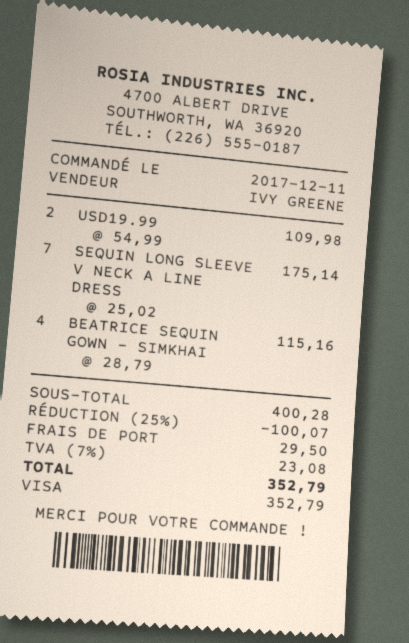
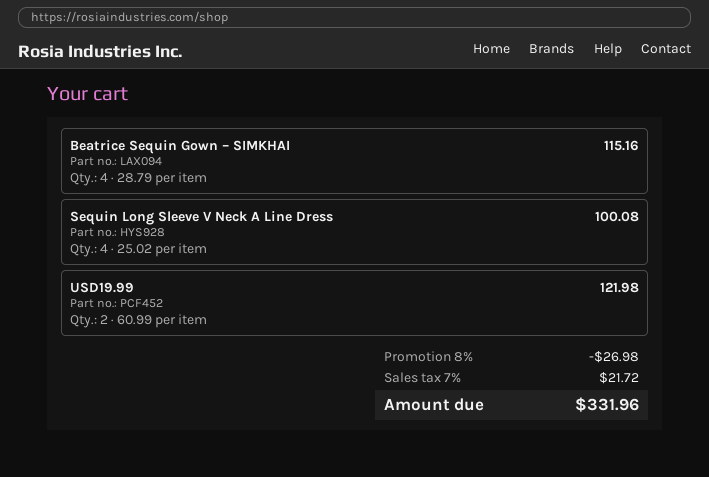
USD19.99: 2 x 54.99 = 109.98 -> 2 x 60.99 = 121.98
SEQUIN LONG SLEEVE V NECK A LINE DRESS: 7 x 25.02 = 175.14 -> 4 x 25.02 = 100.08
discount: 25% = 100.07 -> 8% = 26.98
shipping: 29.50 -> none
tax: 7% = 23.08 -> 7% = 21.72
total: 352.79 -> 331.96

